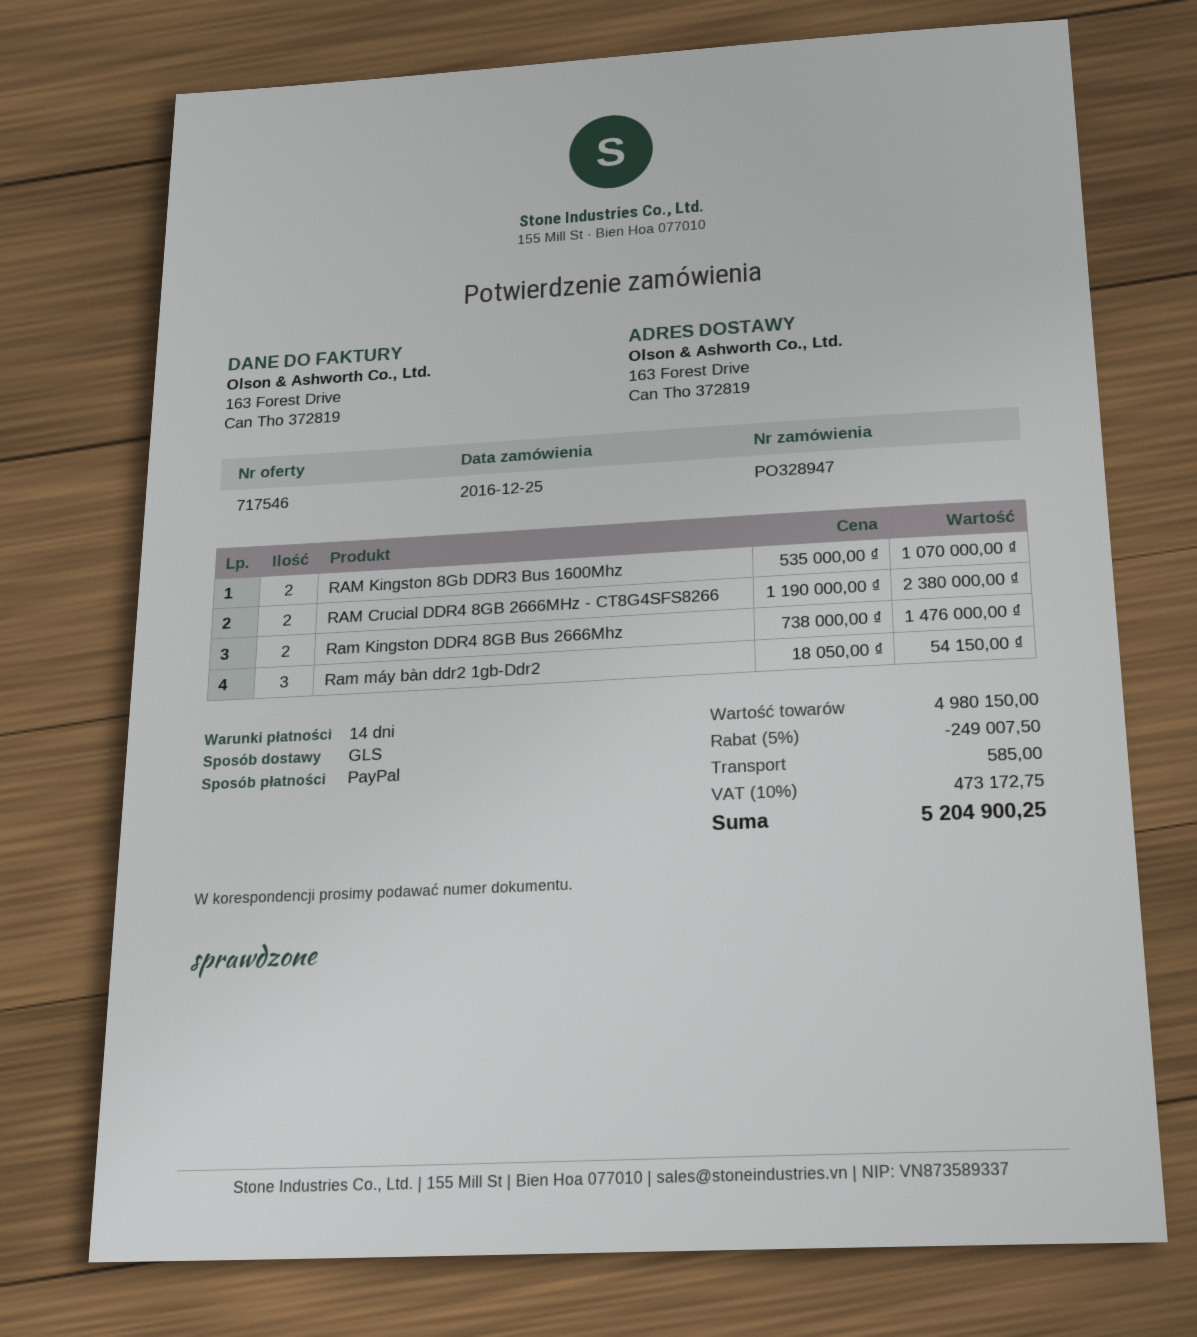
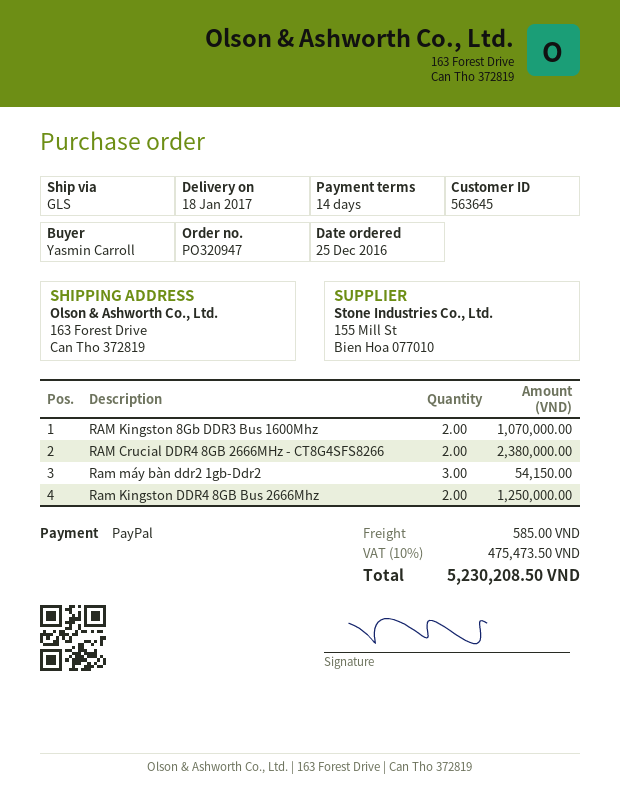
order number: PO328947 -> PO320947
Ram Kingston DDR4 8GB Bus 2666Mhz: 2 for 1476000.00 -> 2 for 1250000.00
discount: 5% = 249007.50 -> none
tax: 10% = 473172.75 -> 10% = 475473.50
total: 5204900.25 -> 5230208.50

